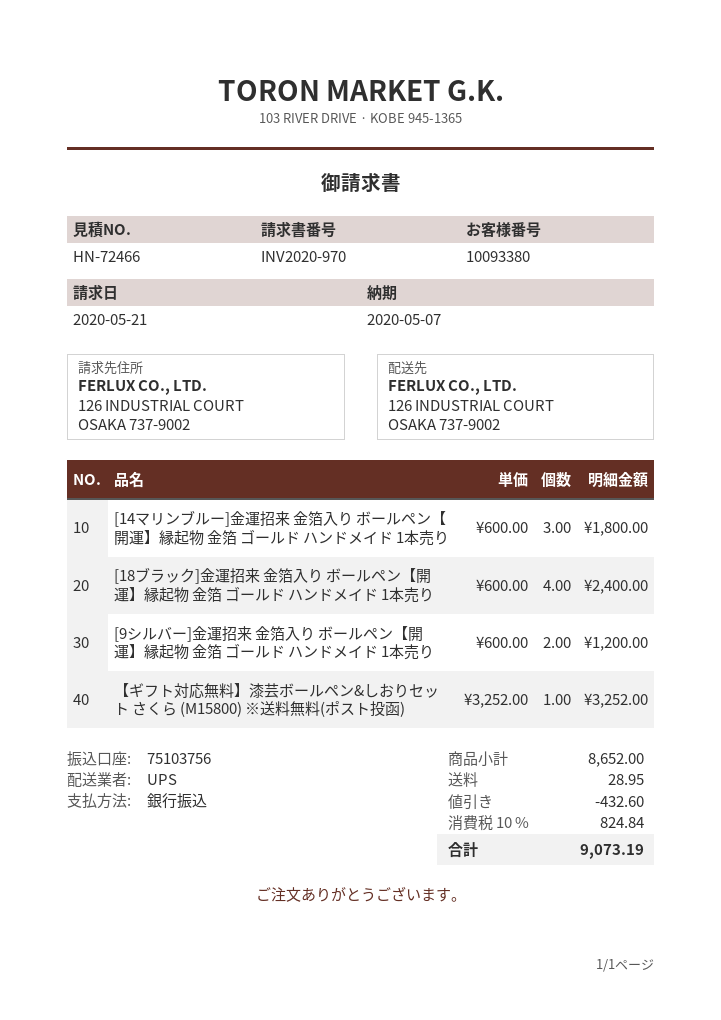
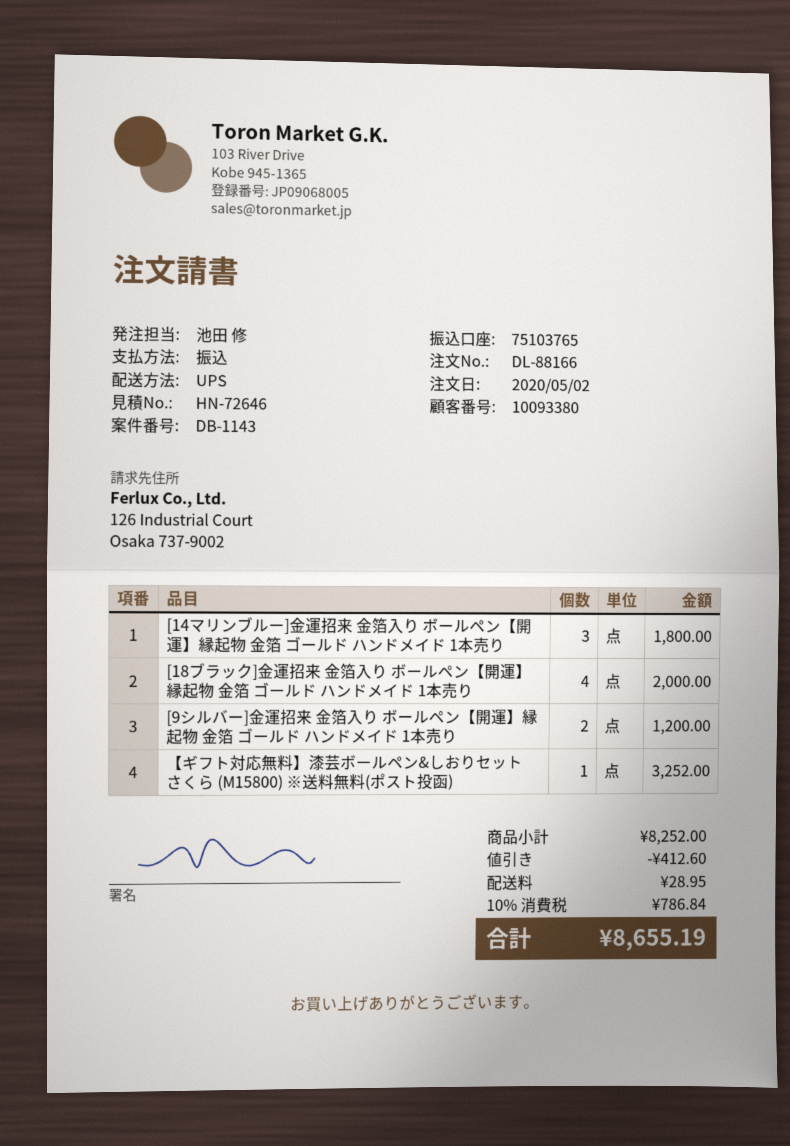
quote number: HN-72466 -> HN-72646
bank account: 75103756 -> 75103765
[18ブラック]金運招来 金箔入り ボールペン【開運】縁起物 金箔 ゴールド ハンドメイド 1本売り: 4 for 2400.00 -> 4 for 2000.00
subtotal: 8652.00 -> 8252.00
discount: 432.60 -> 412.60
tax: 10% = 824.84 -> 10% = 786.84
total: 9073.19 -> 8655.19

